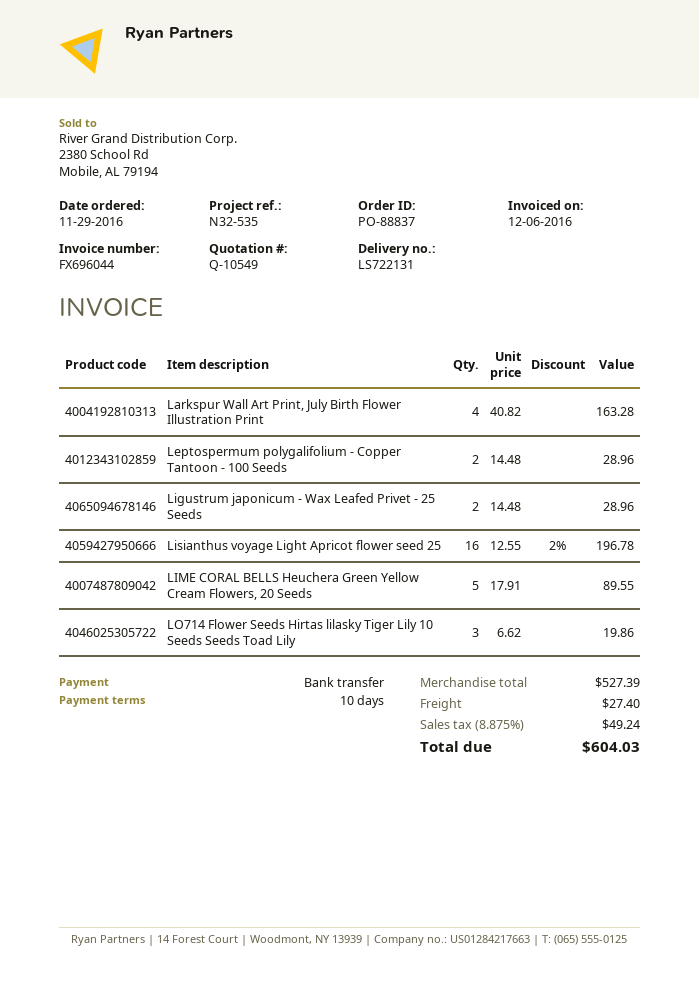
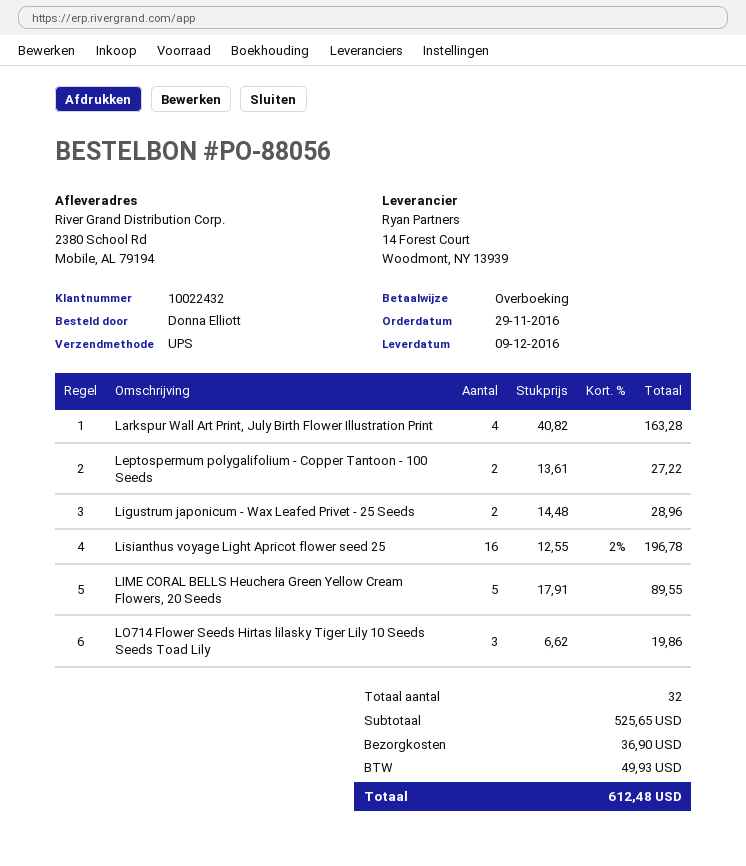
order number: PO-88837 -> PO-88056
Leptospermum polygalifolium - Copper Tantoon - 100 Seeds: 2 x 14.48 = 28.96 -> 2 x 13.61 = 27.22
subtotal: 527.39 -> 525.65
shipping: 27.40 -> 36.90
tax: 49.24 -> 49.93
total: 604.03 -> 612.48

